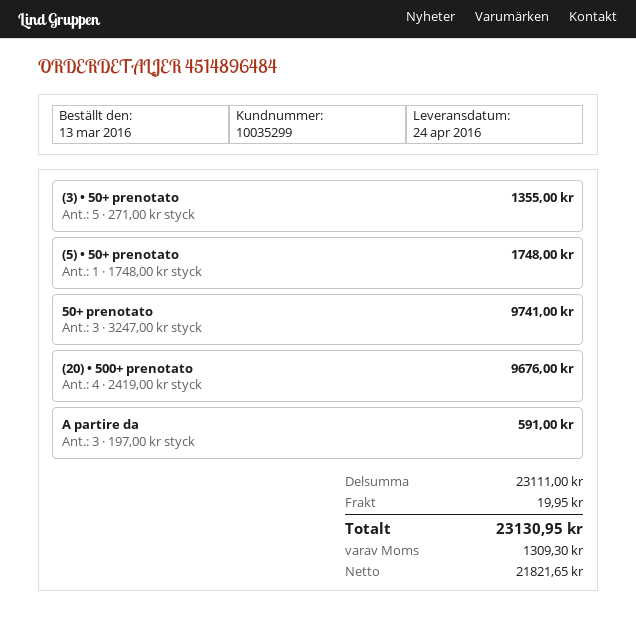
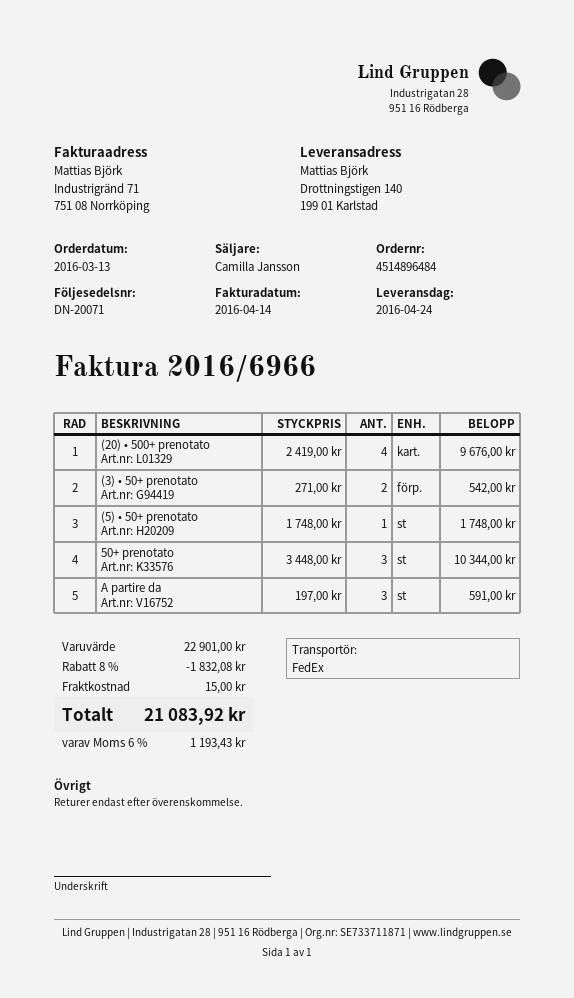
(3) • 50+ prenotato: 5 x 271.00 = 1355.00 -> 2 x 271.00 = 542.00
50+ prenotato: 3 x 3247.00 = 9741.00 -> 3 x 3448.00 = 10344.00
subtotal: 23111.00 -> 22901.00
discount: none -> 8% = 1832.08
shipping: 19.95 -> 15.00
tax: 1309.30 -> 1193.43
total: 23130.95 -> 21083.92

